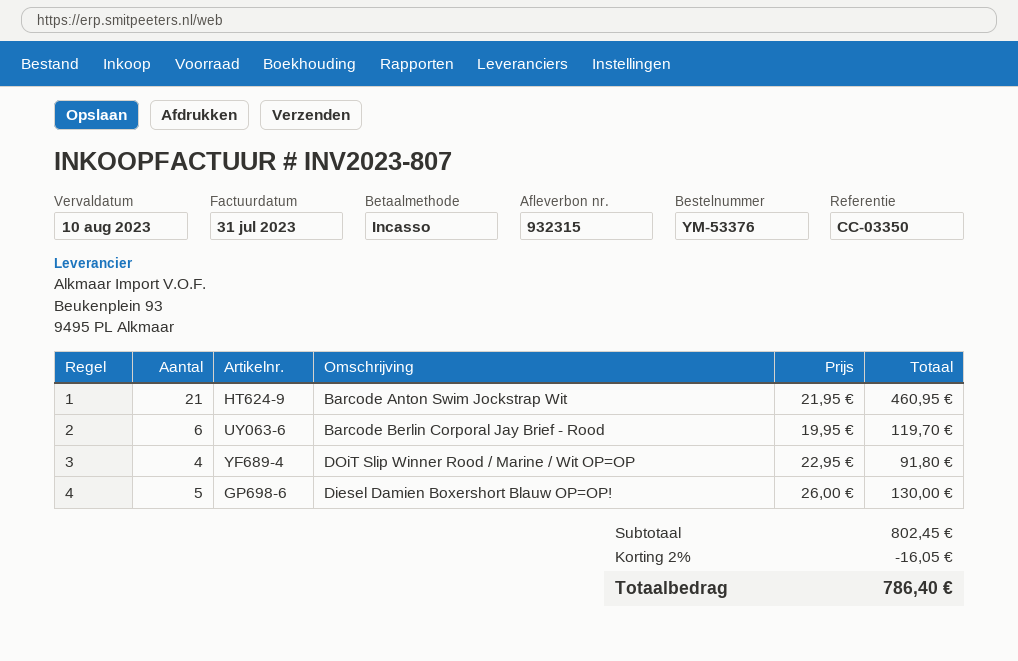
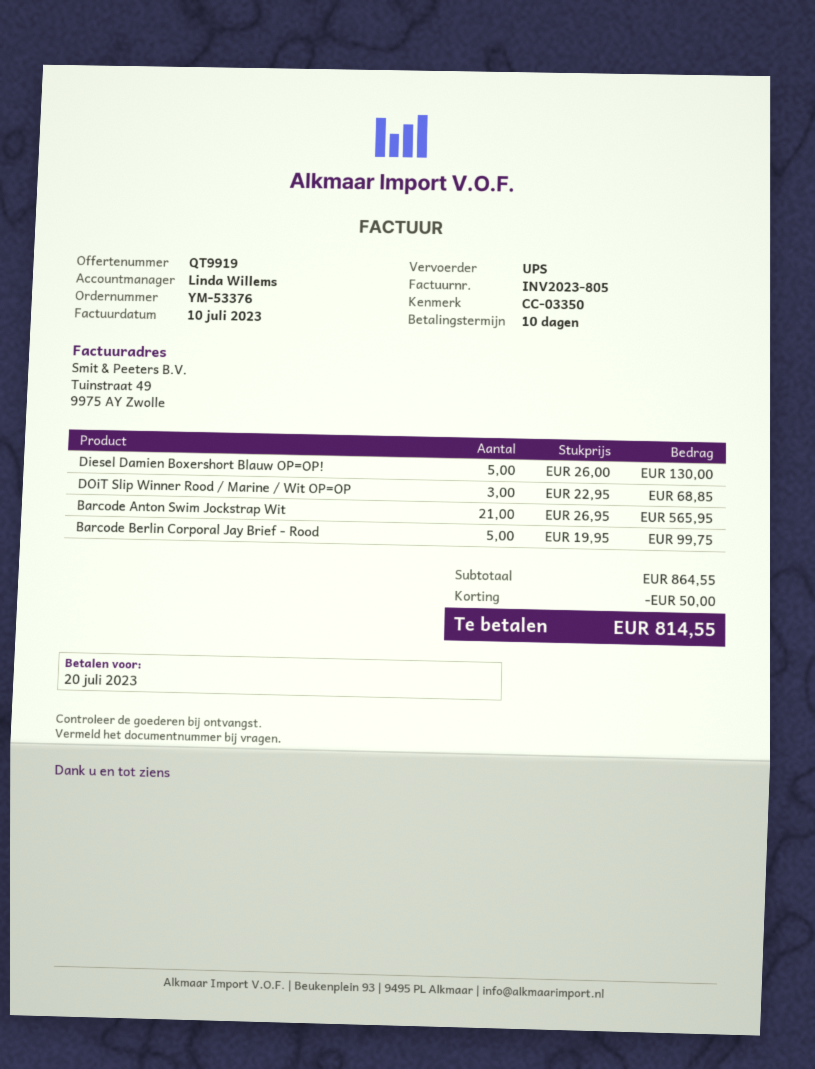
invoice number: INV2023-807 -> INV2023-805
invoice date: 2023-07-31 -> 2023-07-10
due date: 2023-08-10 -> 2023-07-20
Barcode Anton Swim Jockstrap Wit: 21 x 21.95 = 460.95 -> 21 x 26.95 = 565.95
Barcode Berlin Corporal Jay Brief - Rood: 6 x 19.95 = 119.70 -> 5 x 19.95 = 99.75
DOiT Slip Winner Rood / Marine / Wit OP=OP: 4 x 22.95 = 91.80 -> 3 x 22.95 = 68.85
subtotal: 802.45 -> 864.55
discount: 16.05 -> 50.00
total: 786.40 -> 814.55

